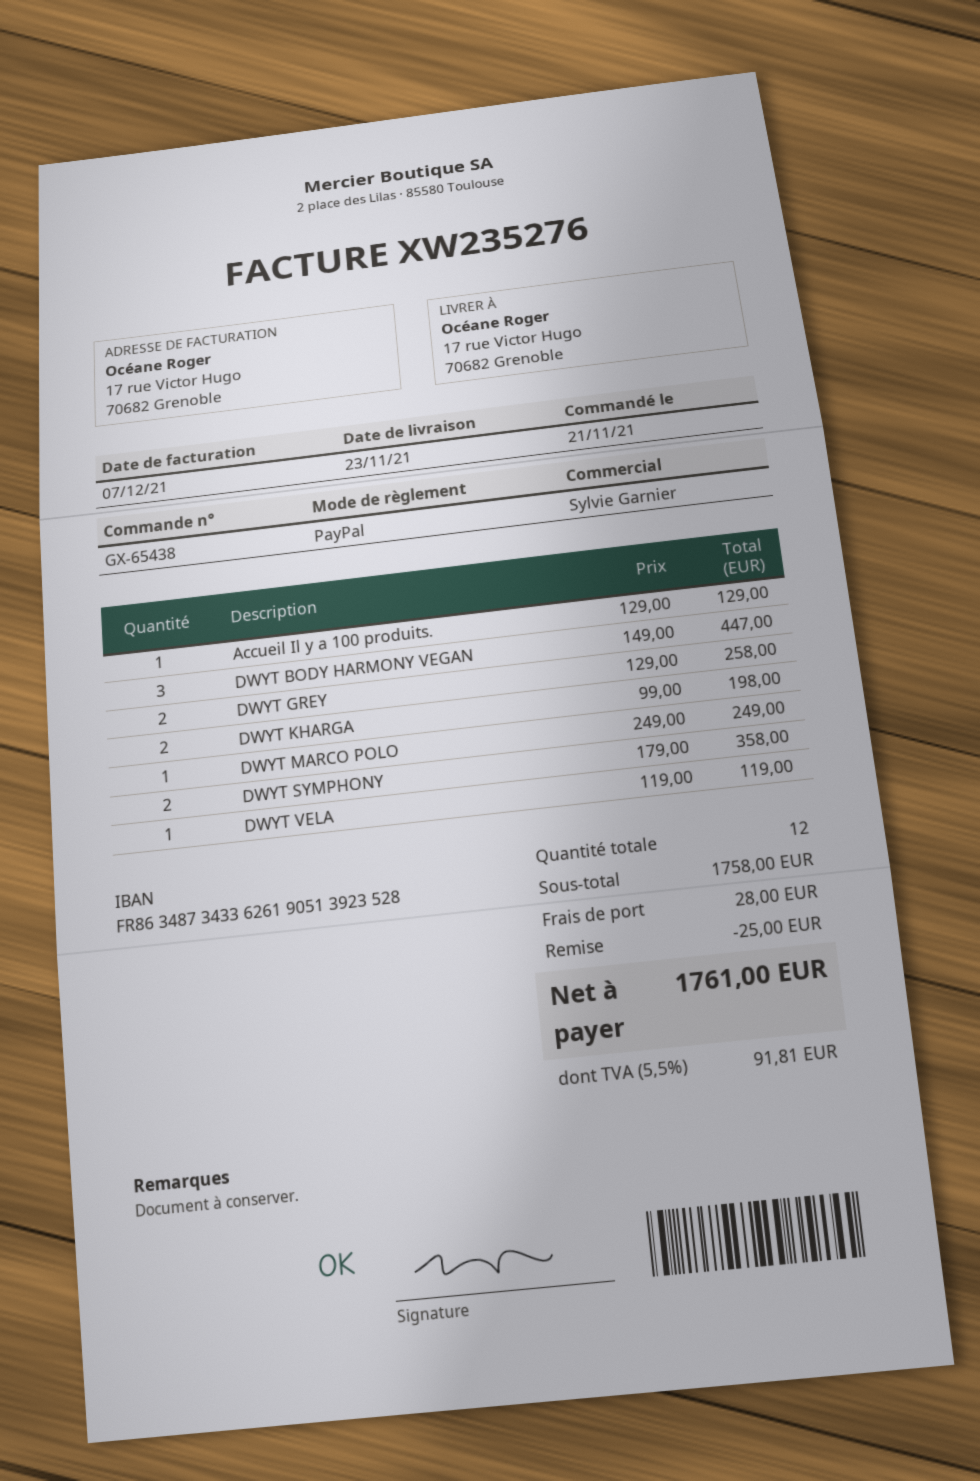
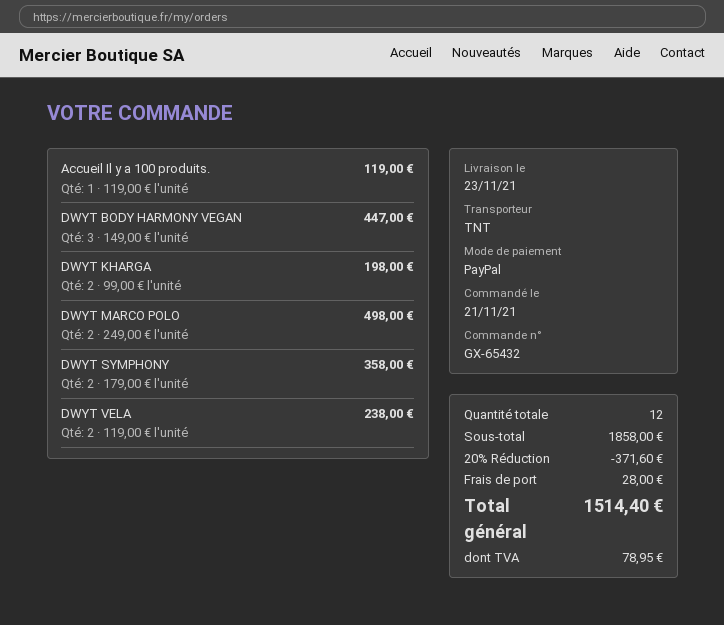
order number: GX-65438 -> GX-65432
Accueil Il y a 100 produits.: 1 x 129.00 = 129.00 -> 1 x 119.00 = 119.00
DWYT GREY: 2 x 129.00 = 258.00 -> none
DWYT MARCO POLO: 1 x 249.00 = 249.00 -> 2 x 249.00 = 498.00
DWYT VELA: 1 x 119.00 = 119.00 -> 2 x 119.00 = 238.00
subtotal: 1758.00 -> 1858.00
discount: 25.00 -> 371.60
tax: 91.81 -> 78.95
total: 1761.00 -> 1514.40

